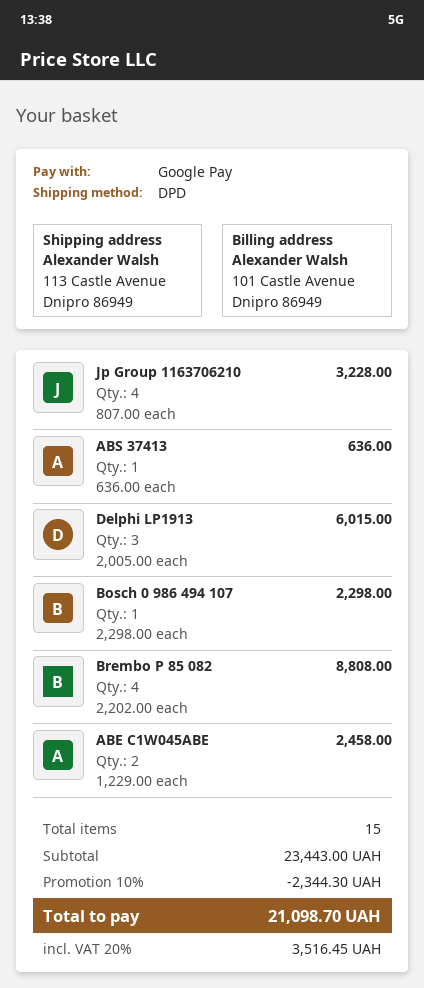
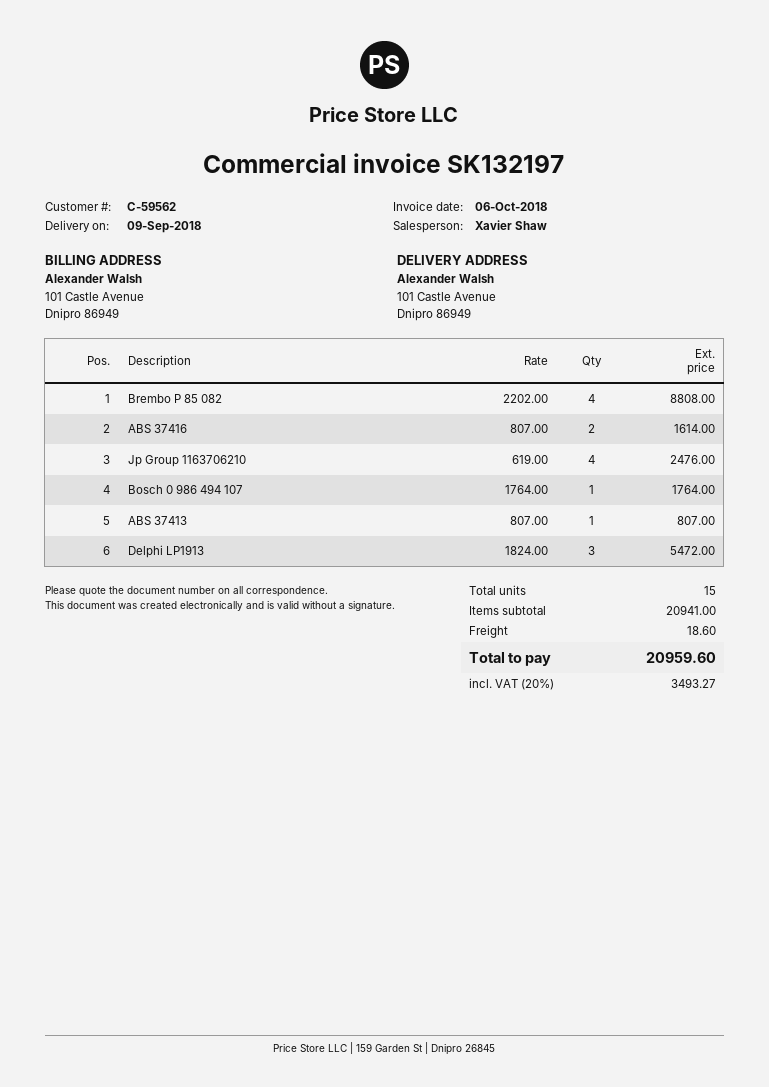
ship to: 113 Castle Avenue, Dnipro 86949 -> 101 Castle Avenue, Dnipro 86949
Jp Group 1163706210: 4 x 807.00 = 3228.00 -> 4 x 619.00 = 2476.00
ABS 37413: 1 x 636.00 = 636.00 -> 1 x 807.00 = 807.00
Delphi LP1913: 3 x 2005.00 = 6015.00 -> 3 x 1824.00 = 5472.00
Bosch 0 986 494 107: 1 x 2298.00 = 2298.00 -> 1 x 1764.00 = 1764.00
ABE C1W045ABE: 2 x 1229.00 = 2458.00 -> none
ABS 37416: none -> 2 x 807.00 = 1614.00
subtotal: 23443.00 -> 20941.00
discount: 10% = 2344.30 -> none
shipping: none -> 18.60
tax: 20% = 3516.45 -> 20% = 3493.27
total: 21098.70 -> 20959.60

